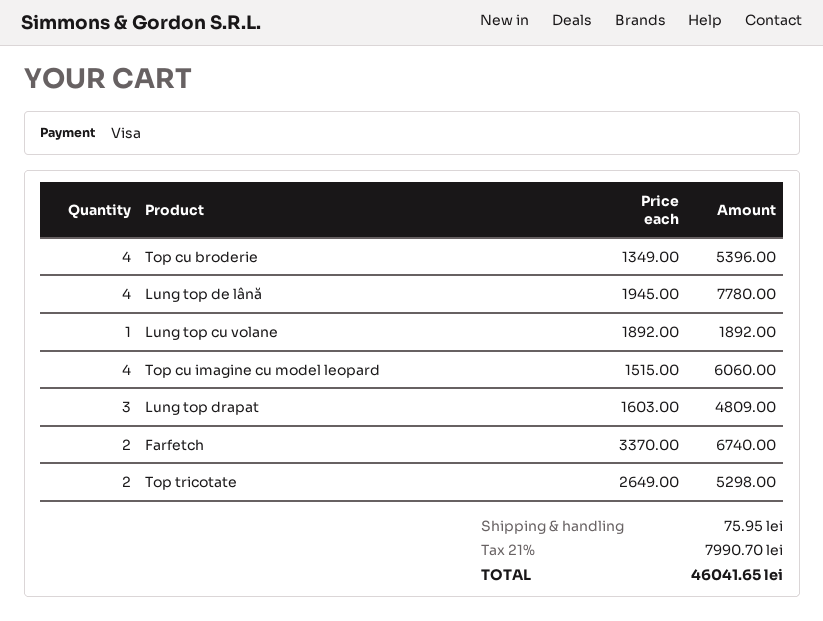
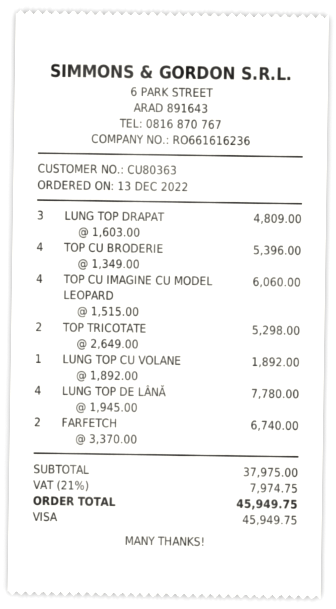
shipping: 75.95 -> none
tax: 21% = 7990.70 -> 21% = 7974.75
total: 46041.65 -> 45949.75

